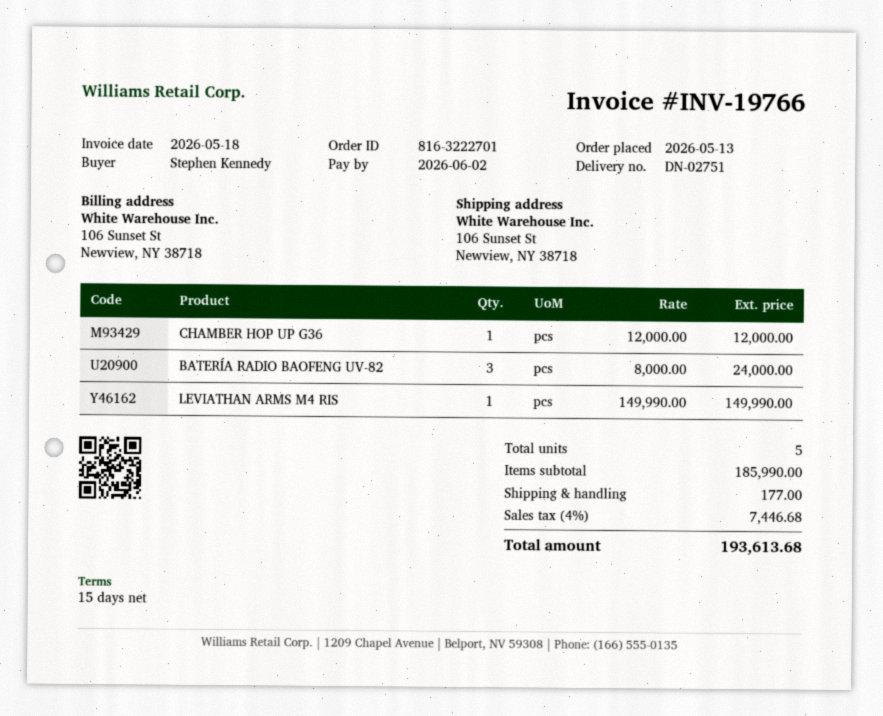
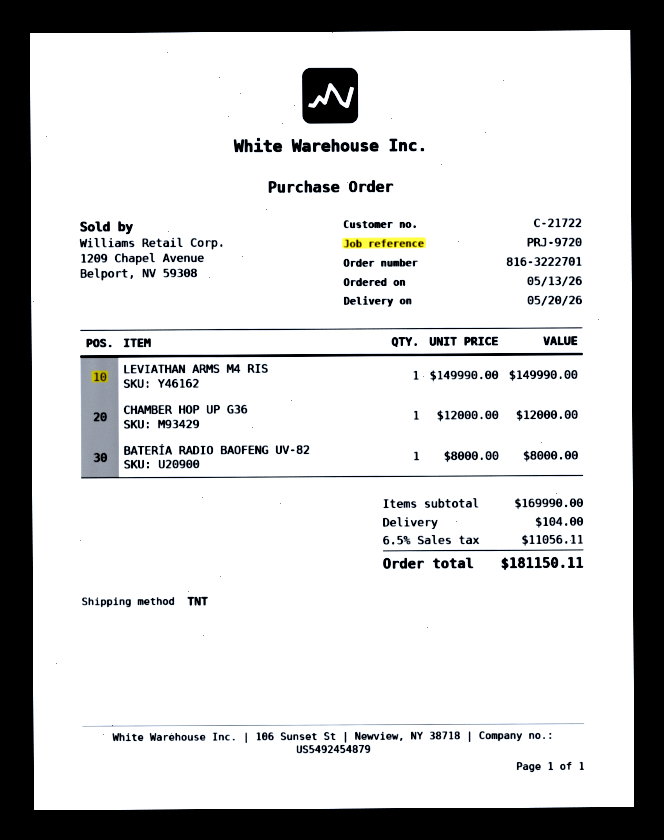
BATERÍA RADIO BAOFENG UV-82: 3 x 8000.00 = 24000.00 -> 1 x 8000.00 = 8000.00
subtotal: 185990.00 -> 169990.00
shipping: 177.00 -> 104.00
tax: 4% = 7446.68 -> 6.5% = 11056.11
total: 193613.68 -> 181150.11

